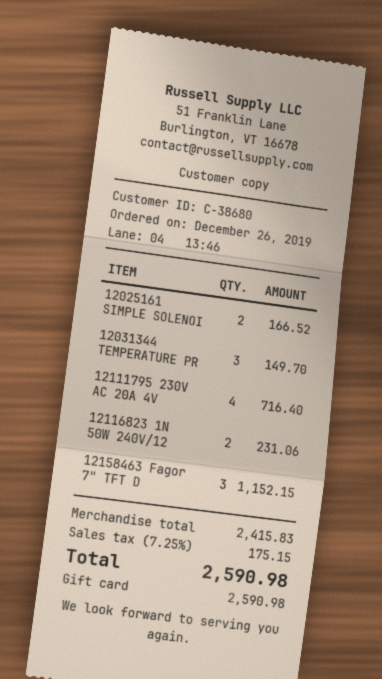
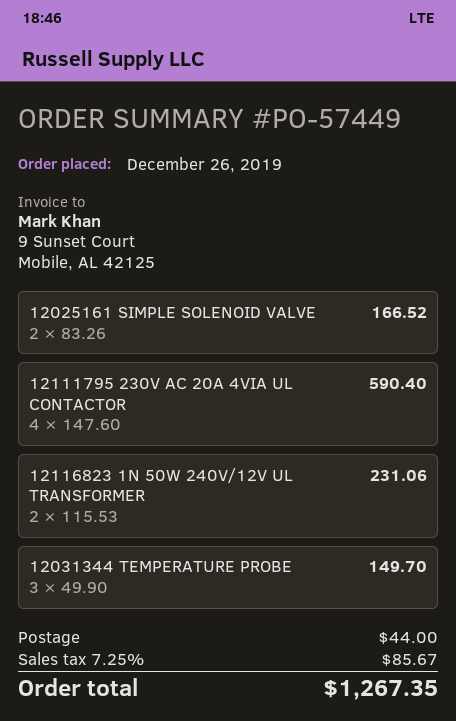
12111795 230V AC 20A 4V: 4 for 716.40 -> 4 for 590.40
12158463 Fagor 7" TFT D: 3 for 1152.15 -> none
shipping: none -> 44.00
tax: 7.25% = 175.15 -> 7.25% = 85.67
total: 2590.98 -> 1267.35

